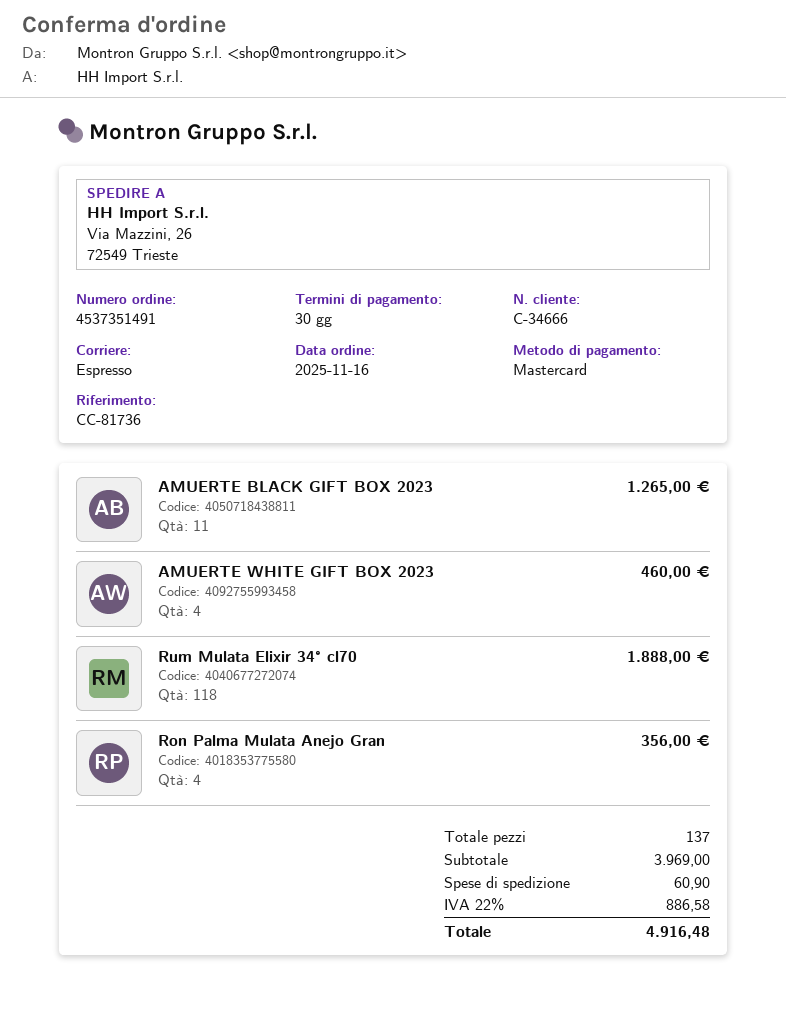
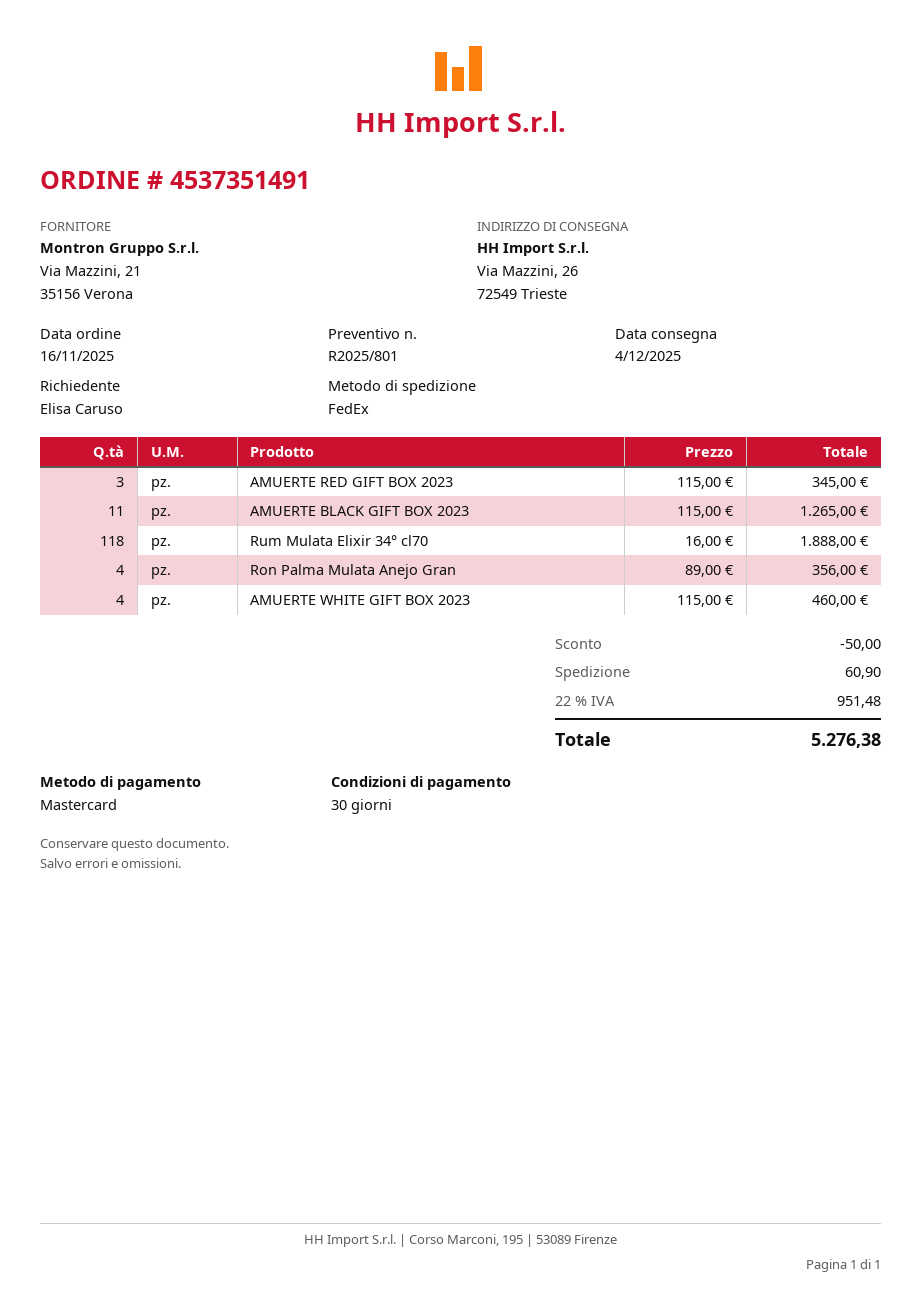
shipping method: express -> FedEx
AMUERTE RED GIFT BOX 2023: none -> 3 for 345.00
discount: none -> 50.00
tax: 22% = 886.58 -> 22% = 951.48
total: 4916.48 -> 5276.38

